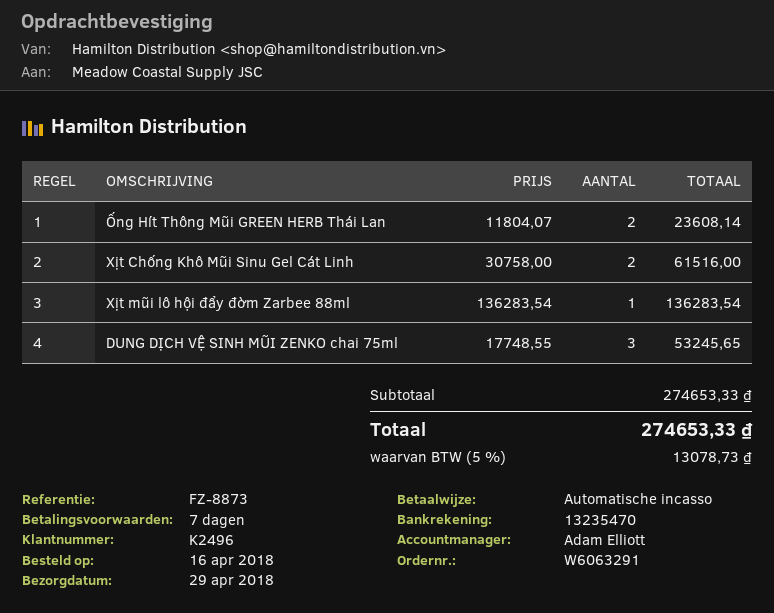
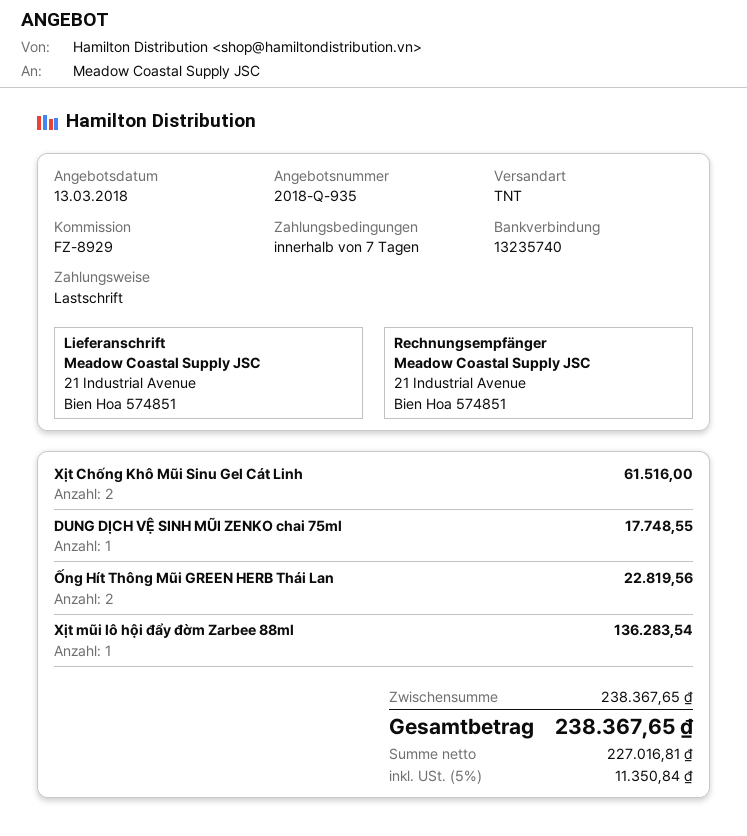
reference: FZ-8873 -> FZ-8929
bank account: 13235470 -> 13235740
Ống Hít Thông Mũi GREEN HERB Thái Lan: 2 for 23608.14 -> 2 for 22819.56
DUNG DỊCH VỆ SINH MŨI ZENKO chai 75ml: 3 for 53245.65 -> 1 for 17748.55
subtotal: 274653.33 -> 238367.65
tax: 5% = 13078.73 -> 5% = 11350.84
total: 274653.33 -> 238367.65

